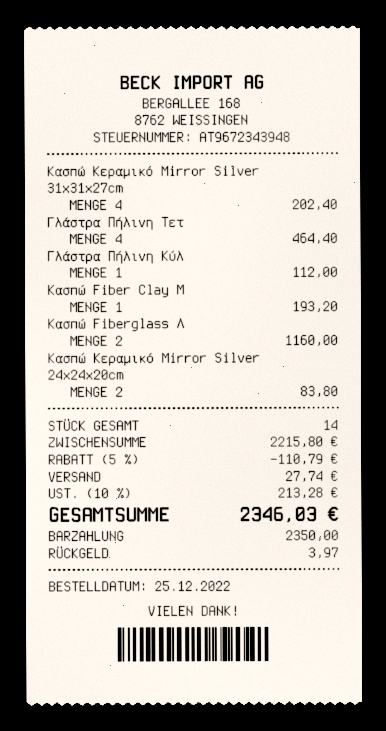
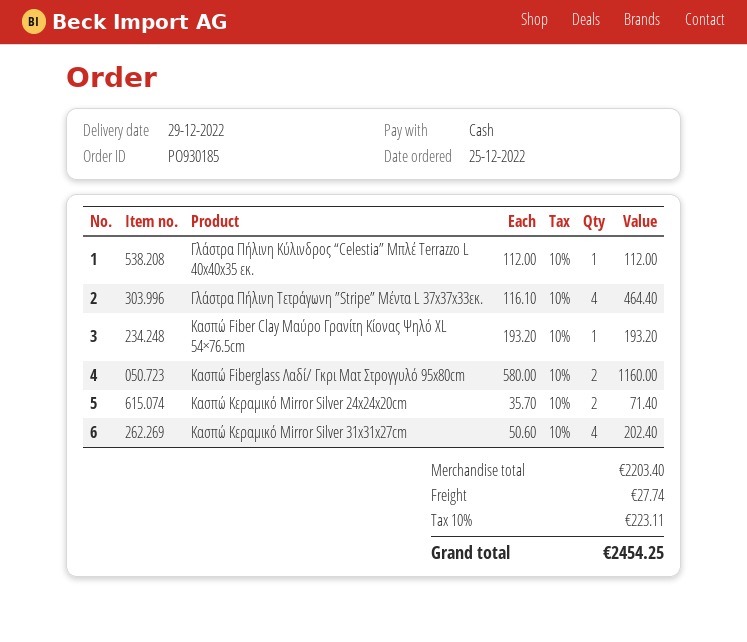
Κασπώ Κεραμικό Mirror Silver 24x24x20cm: 2 for 83.80 -> 2 for 71.40
subtotal: 2215.80 -> 2203.40
discount: 5% = 110.79 -> none
tax: 10% = 213.28 -> 10% = 223.11
total: 2346.03 -> 2454.25

